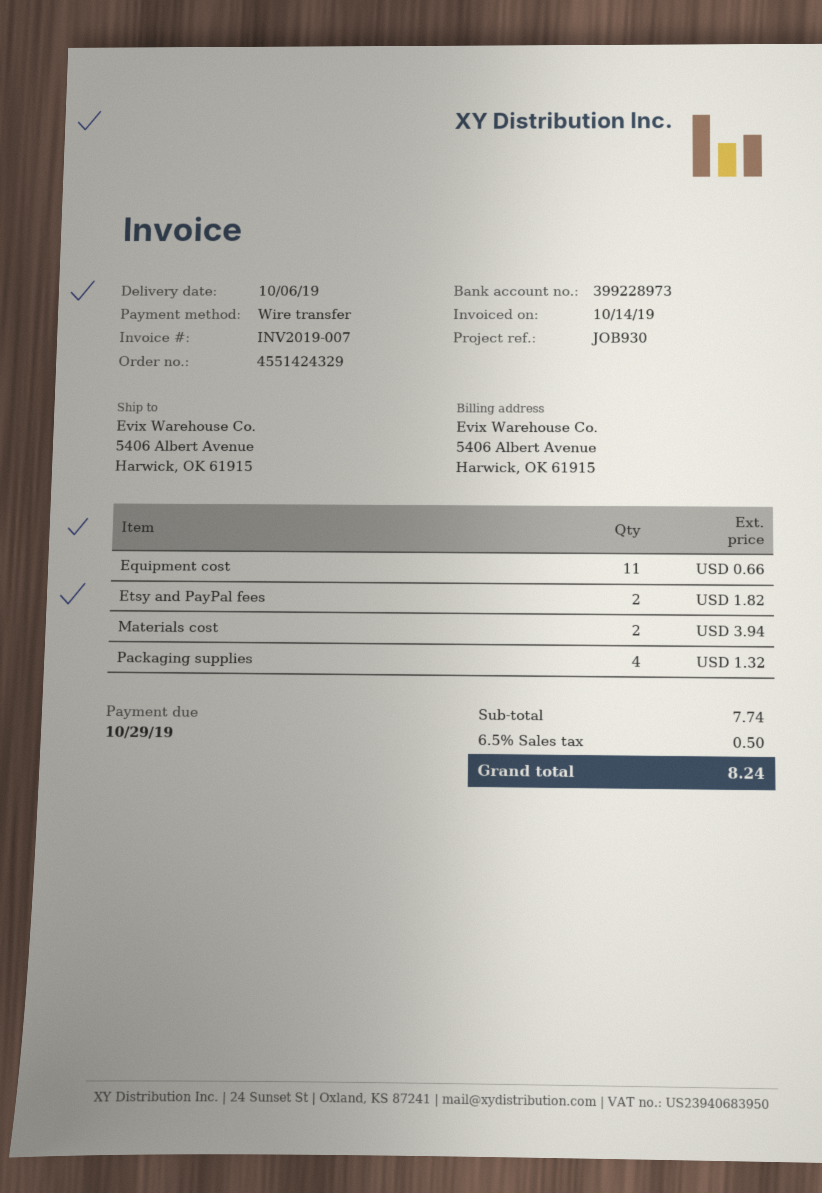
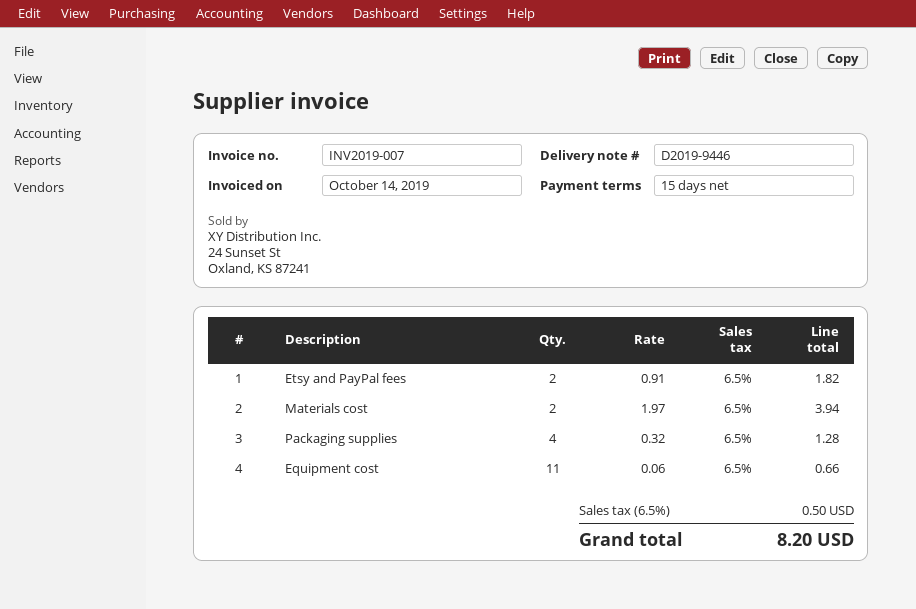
Packaging supplies: 4 for 1.32 -> 4 for 1.28
total: 8.24 -> 8.20

